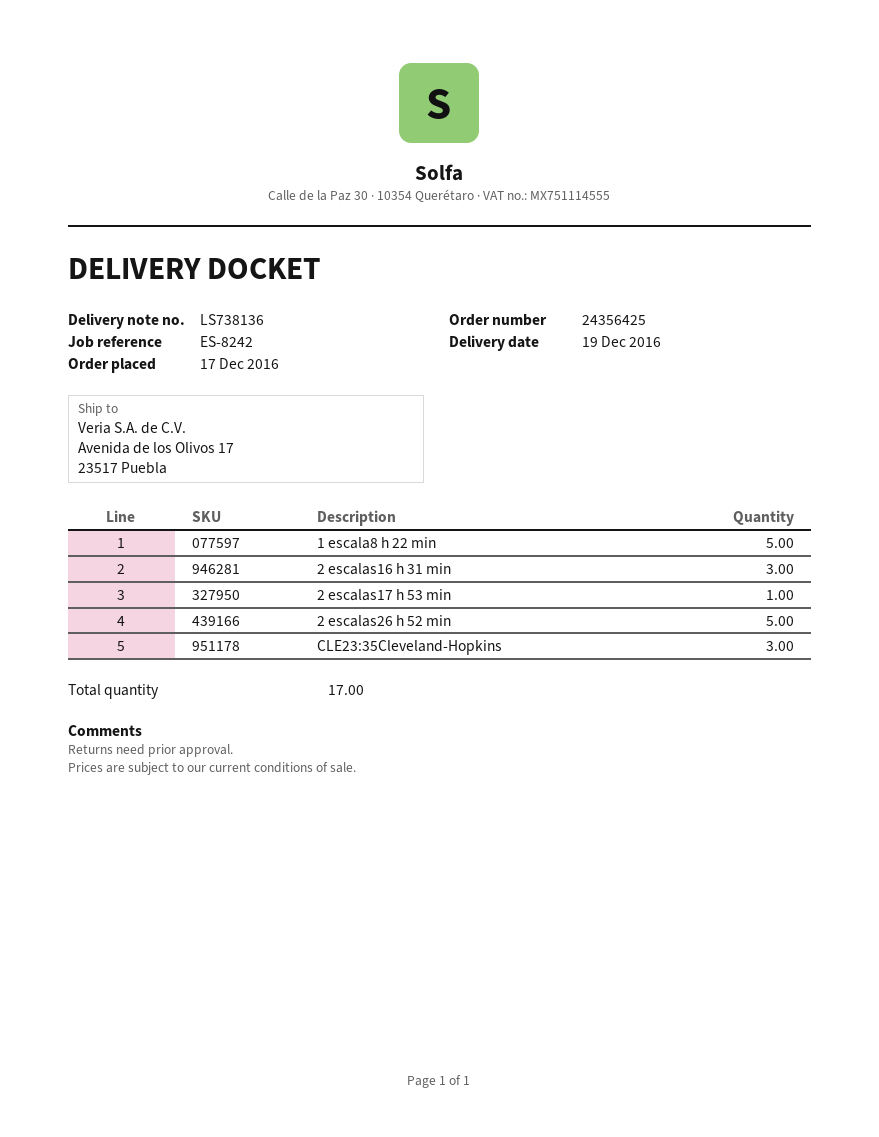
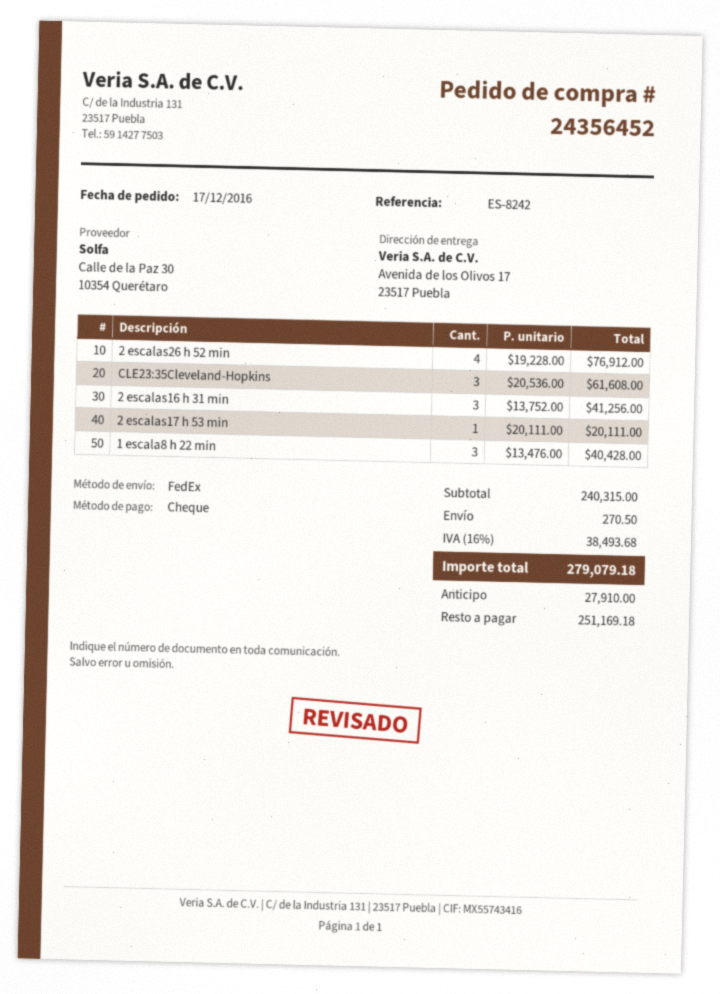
order number: 24356425 -> 24356452
1 escala8 h 22 min: 5 -> 3
2 escalas26 h 52 min: 5 -> 4

